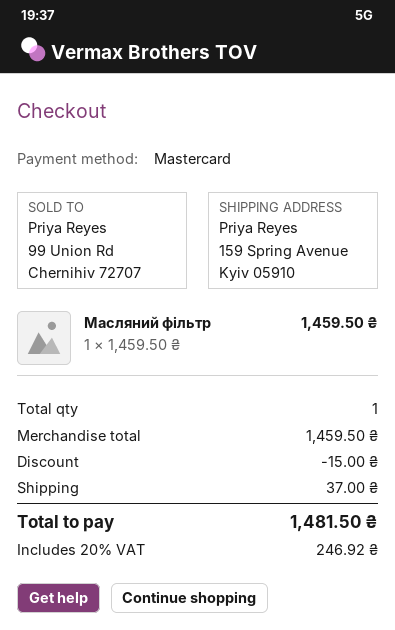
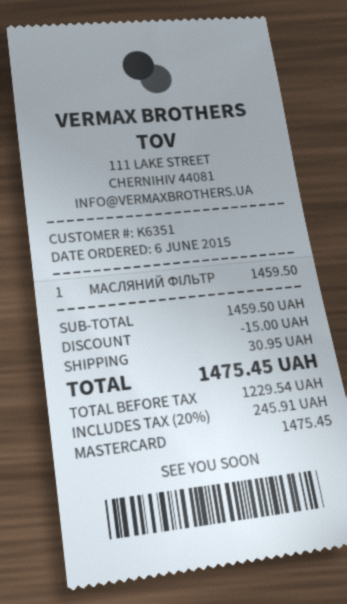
shipping: 37.00 -> 30.95
tax: 20% = 246.92 -> 20% = 245.91
total: 1481.50 -> 1475.45

